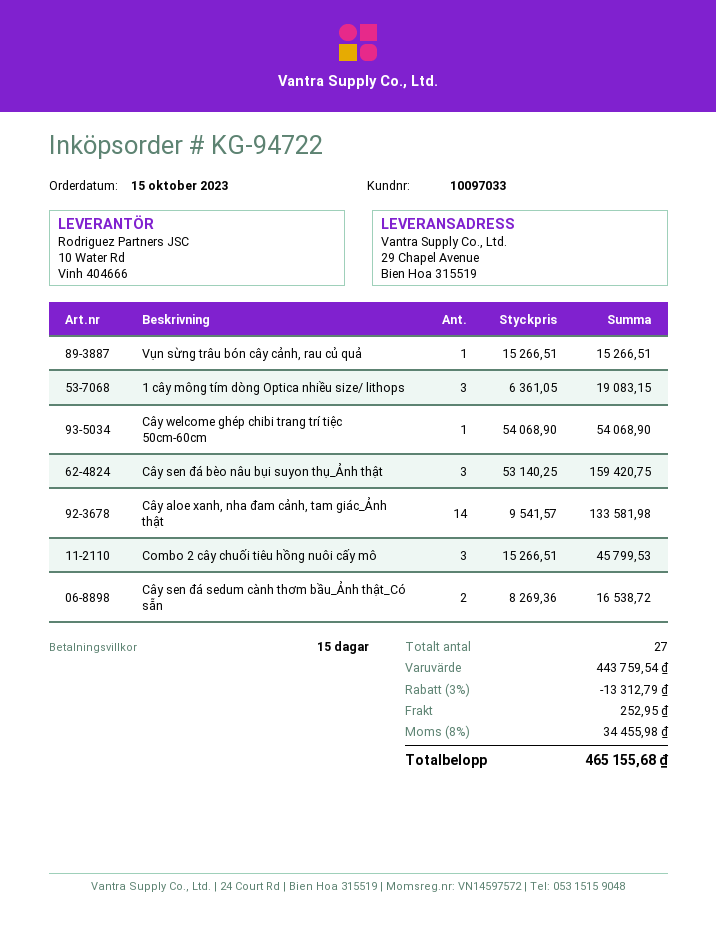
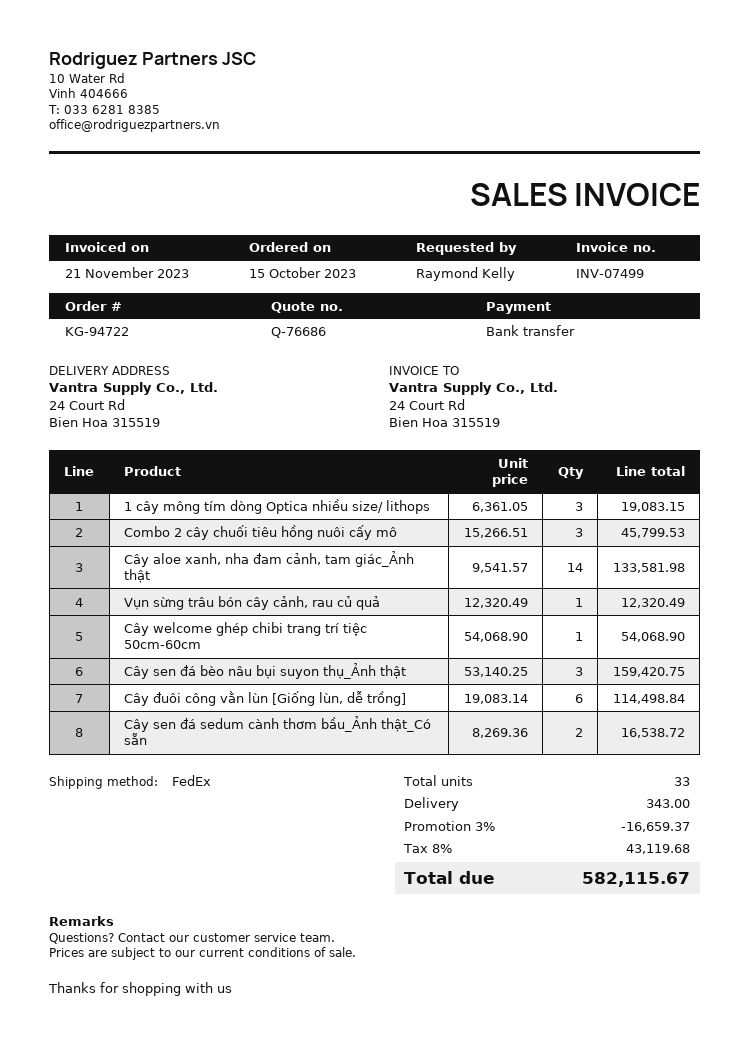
ship to: 29 Chapel Avenue, Bien Hoa 315519 -> 24 Court Rd, Bien Hoa 315519
Vụn sừng trâu bón cây cảnh, rau củ quả: 1 x 15266.51 = 15266.51 -> 1 x 12320.49 = 12320.49
Cây đuôi công vằn lùn [Giống lùn, dễ trồng]: none -> 6 x 19083.14 = 114498.84
total quantity: 27 -> 33
discount: 3% = 13312.79 -> 3% = 16659.37
shipping: 252.95 -> 343.00
tax: 8% = 34455.98 -> 8% = 43119.68
total: 465155.68 -> 582115.67

